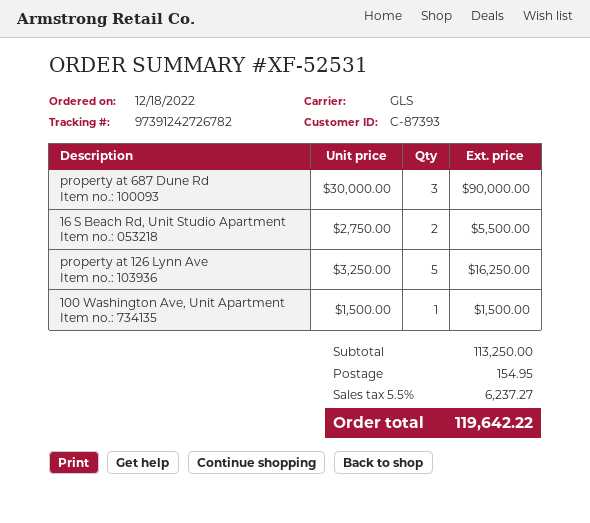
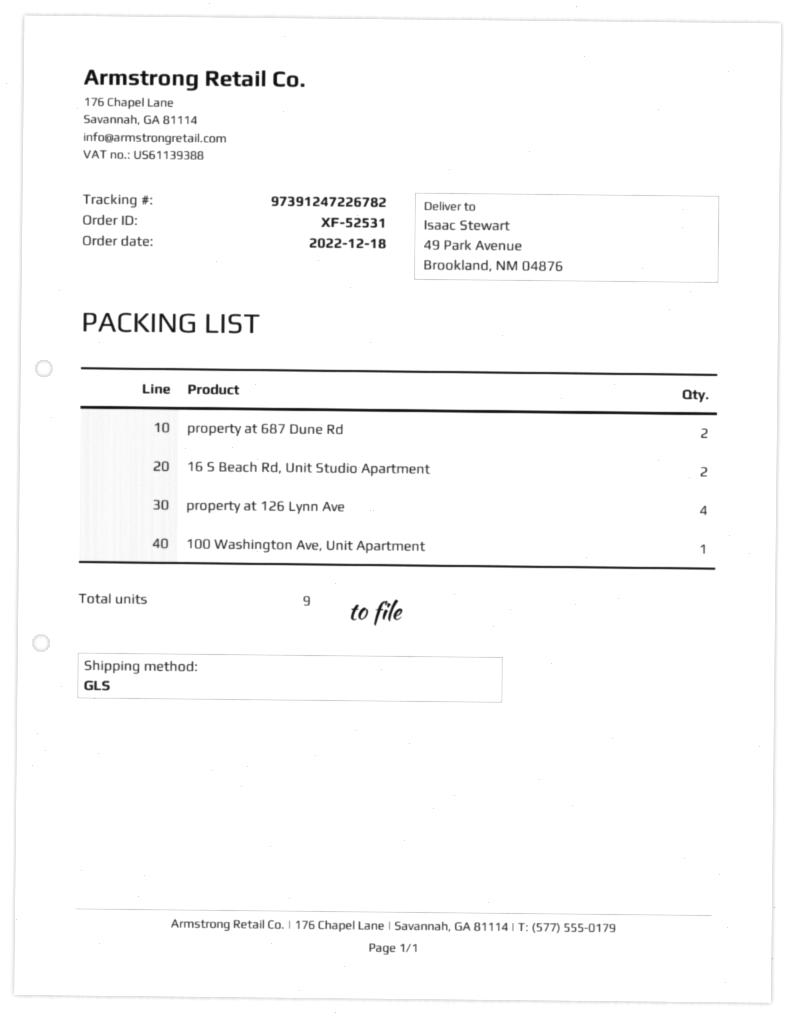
tracking number: 97391242726782 -> 97391247226782
property at 687 Dune Rd: 3 -> 2
property at 126 Lynn Ave: 5 -> 4

